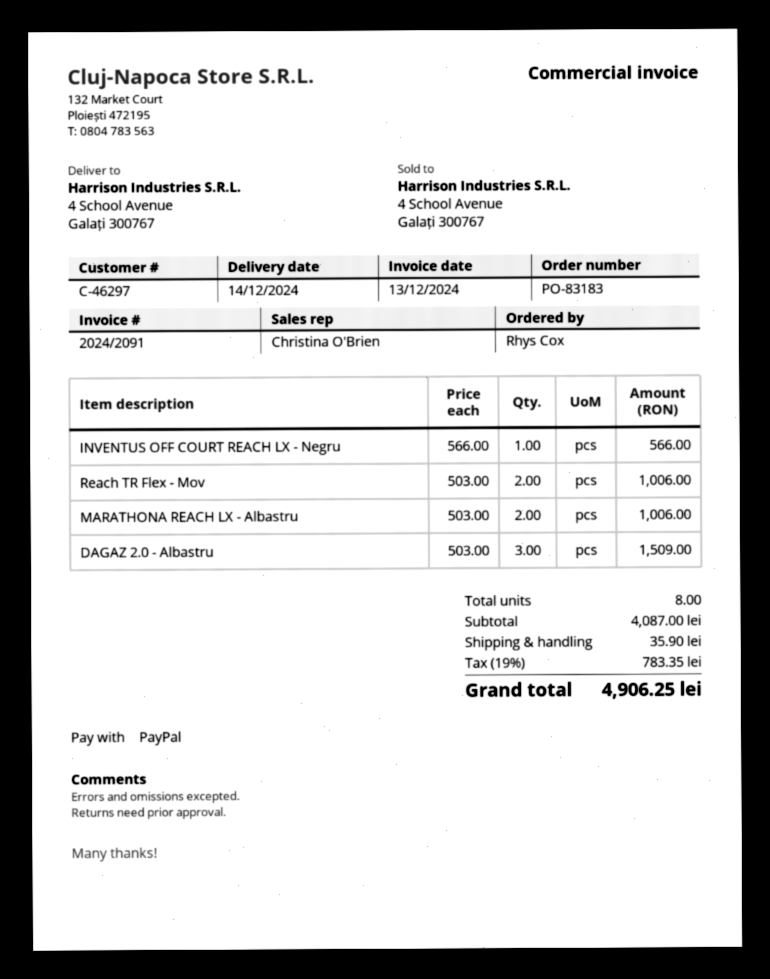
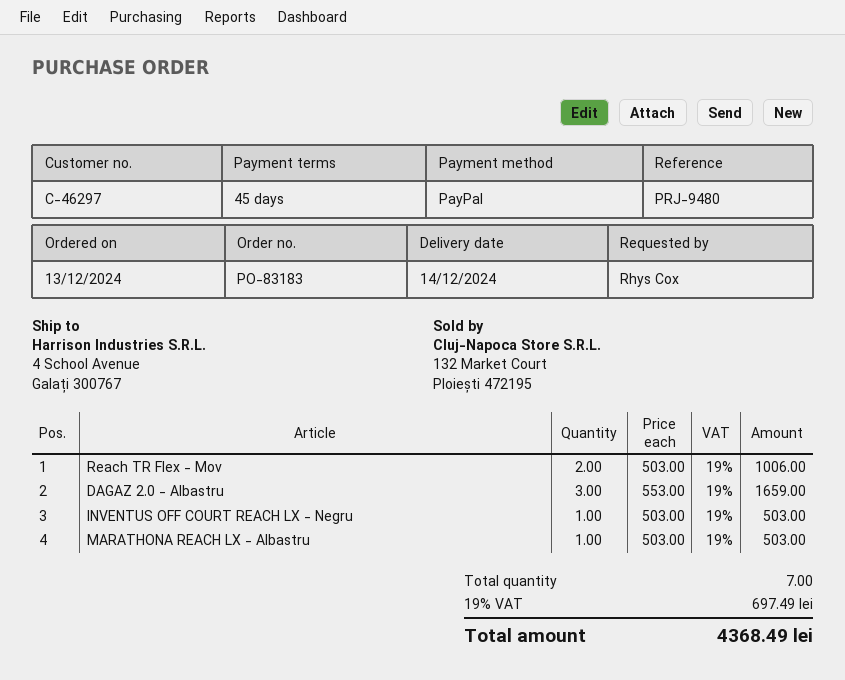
INVENTUS OFF COURT REACH LX - Negru: 1 x 566.00 = 566.00 -> 1 x 503.00 = 503.00
MARATHONA REACH LX - Albastru: 2 x 503.00 = 1006.00 -> 1 x 503.00 = 503.00
DAGAZ 2.0 - Albastru: 3 x 503.00 = 1509.00 -> 3 x 553.00 = 1659.00
total quantity: 8 -> 7
shipping: 35.90 -> none
tax: 19% = 783.35 -> 19% = 697.49
total: 4906.25 -> 4368.49

